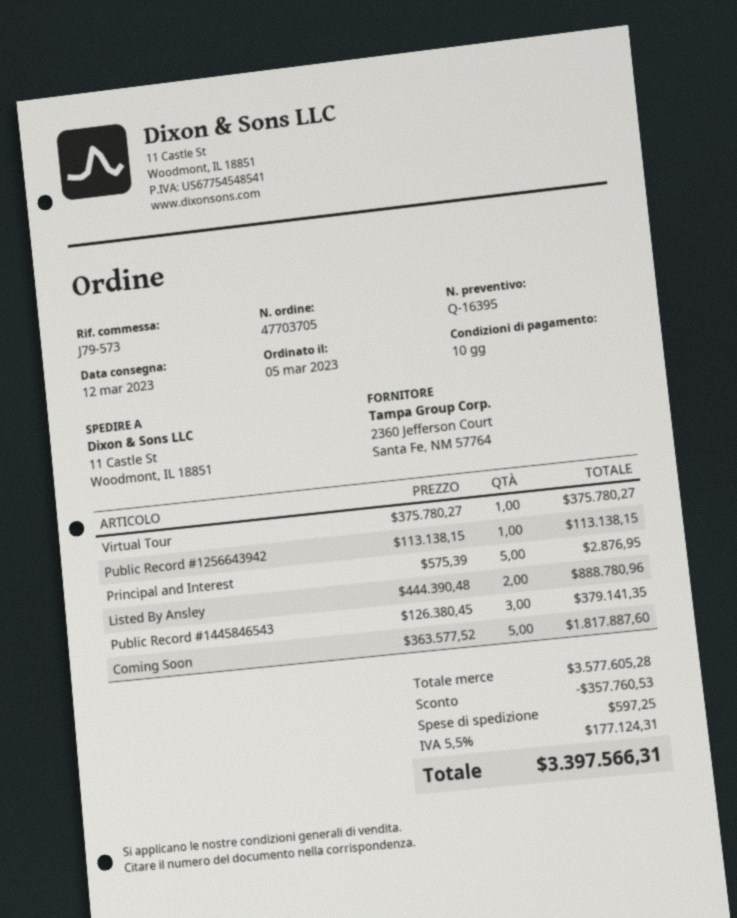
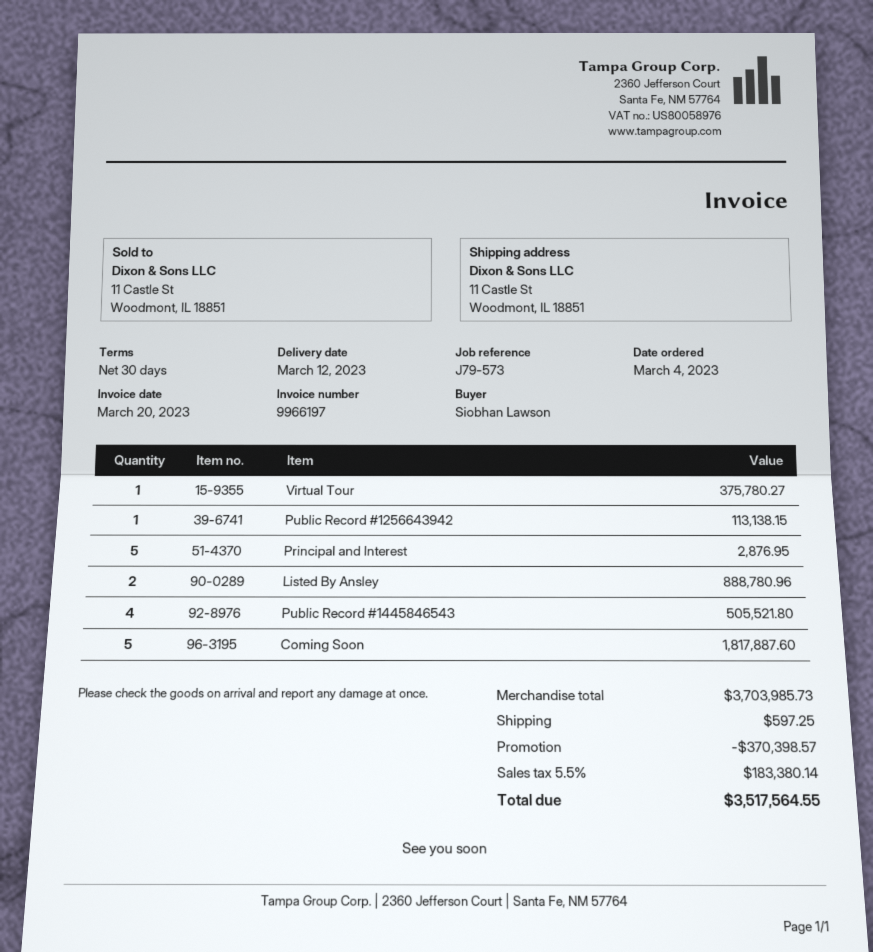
order date: 2023-03-05 -> 2023-03-04
payment terms: 10 days -> 30 days
Public Record #1445846543: 3 for 379141.35 -> 4 for 505521.80
subtotal: 3577605.28 -> 3703985.73
discount: 357760.53 -> 370398.57
tax: 5.5% = 177124.31 -> 5.5% = 183380.14
total: 3397566.31 -> 3517564.55

